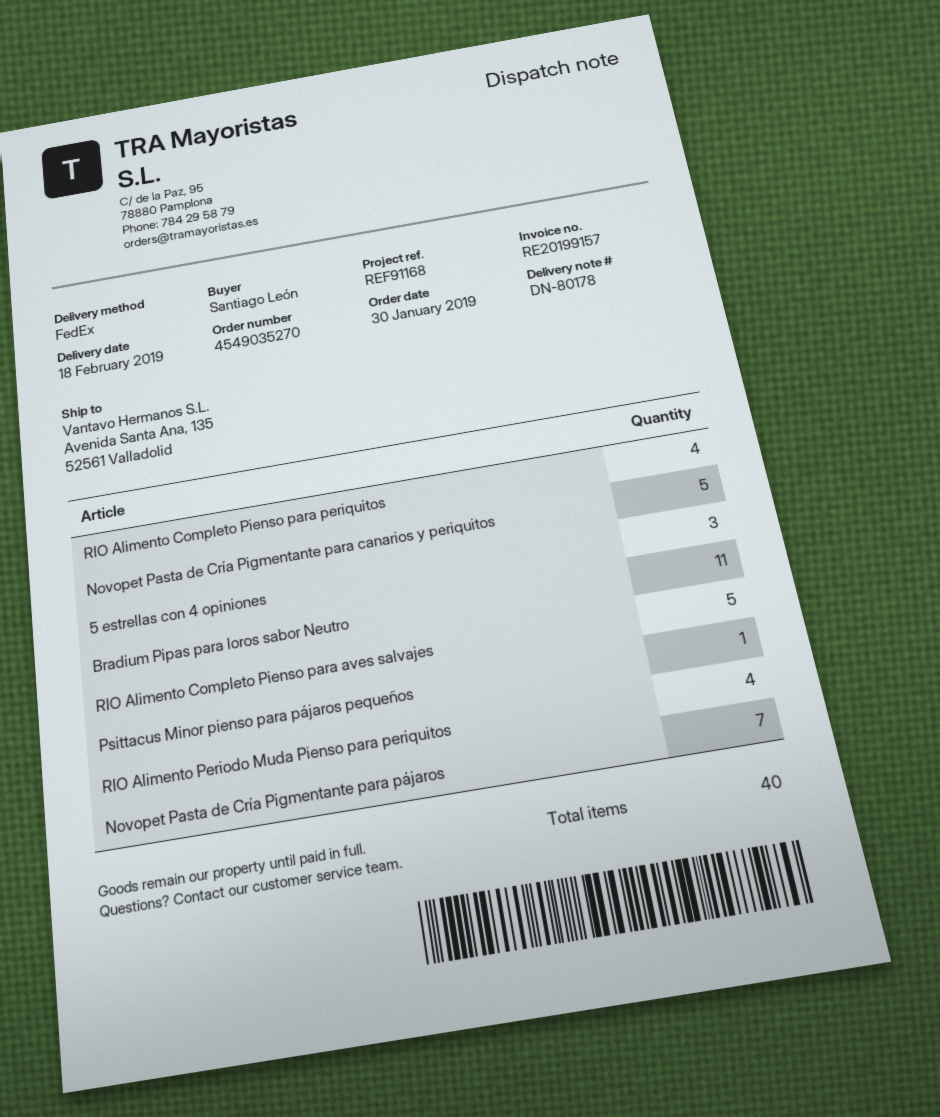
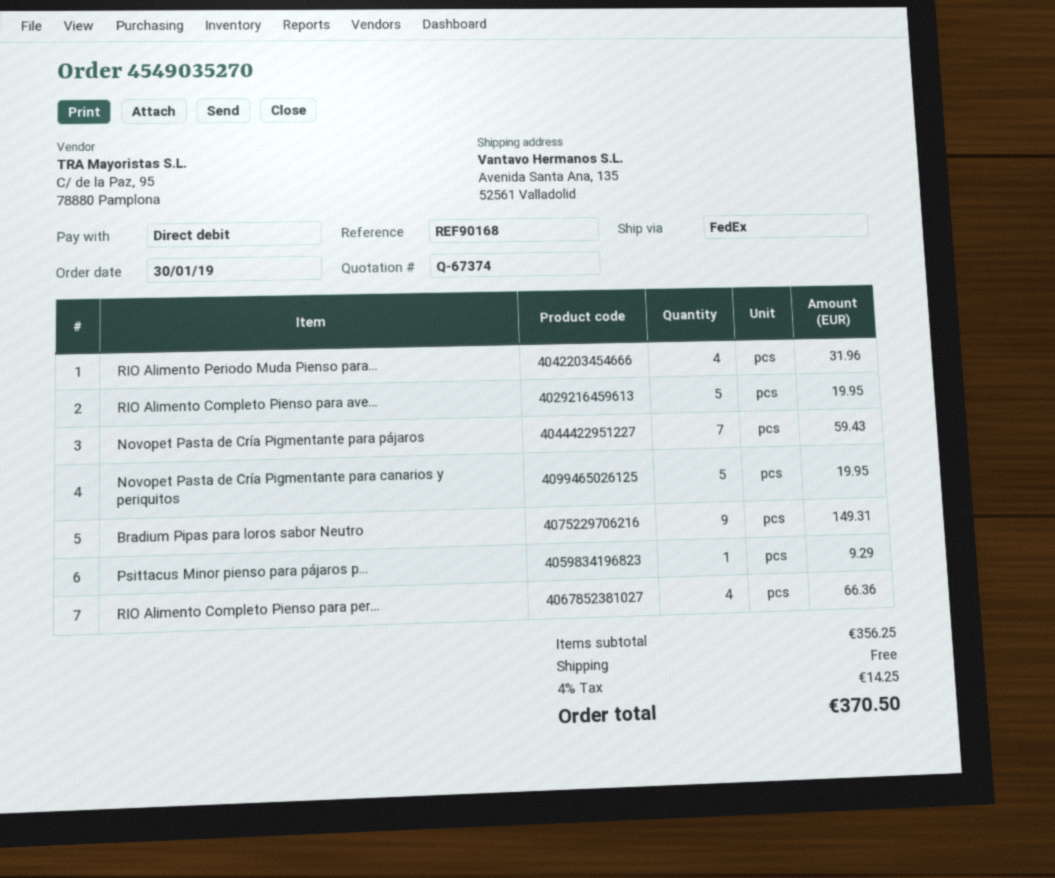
reference: REF91168 -> REF90168
5 estrellas con 4 opiniones: 3 -> none
Bradium Pipas para loros sabor Neutro: 11 -> 9

